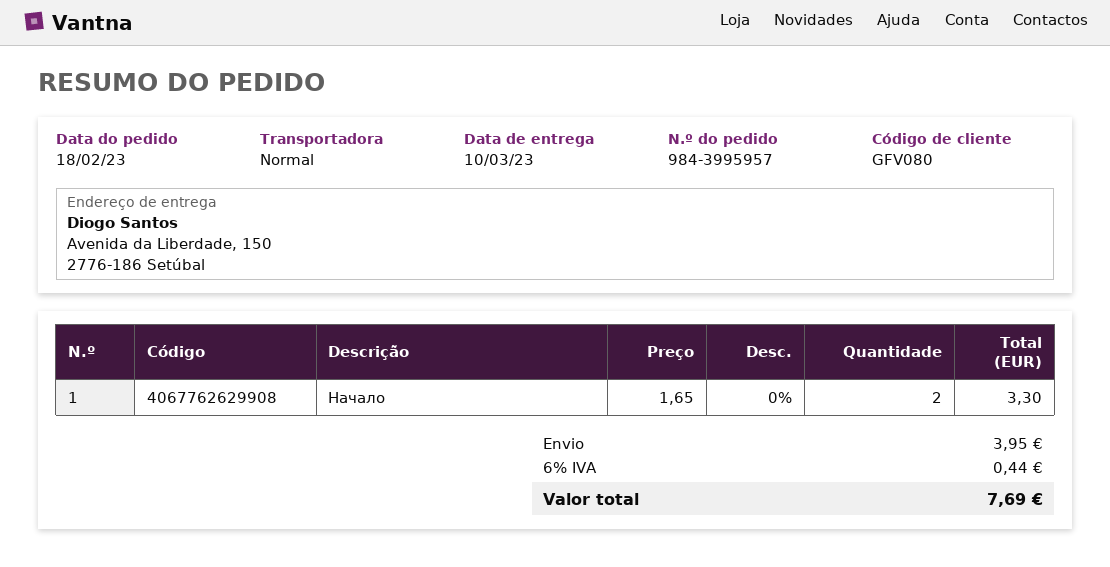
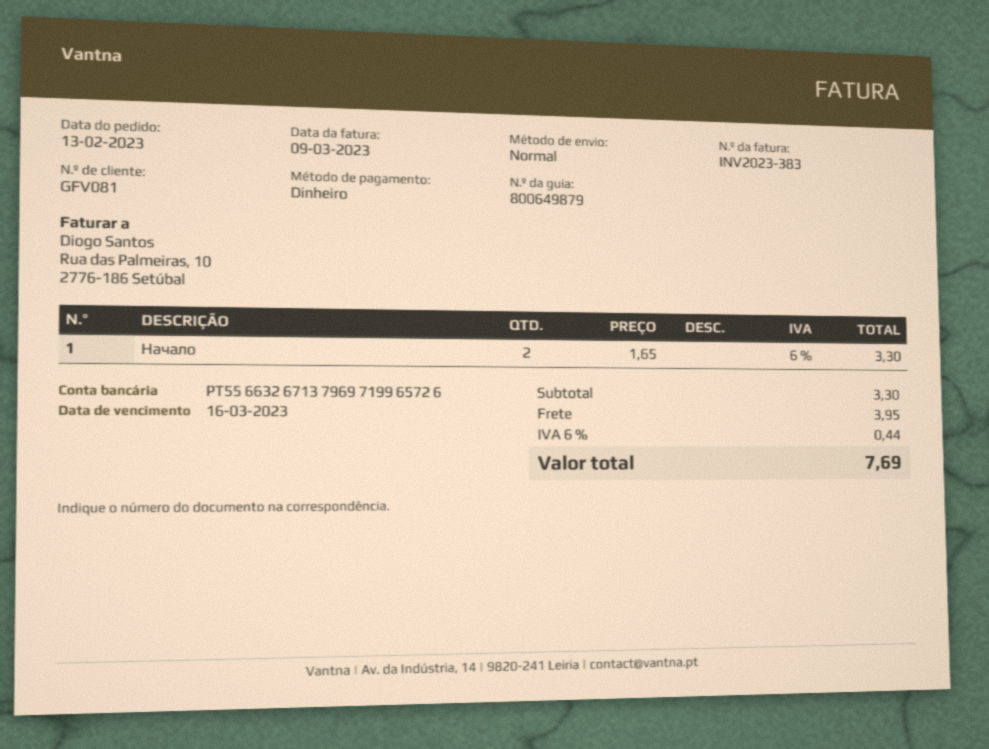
order date: 2023-02-18 -> 2023-02-13
customer number: GFV080 -> GFV081

